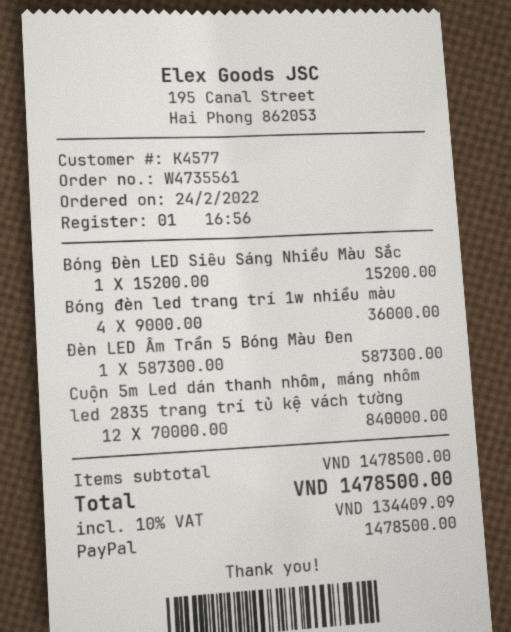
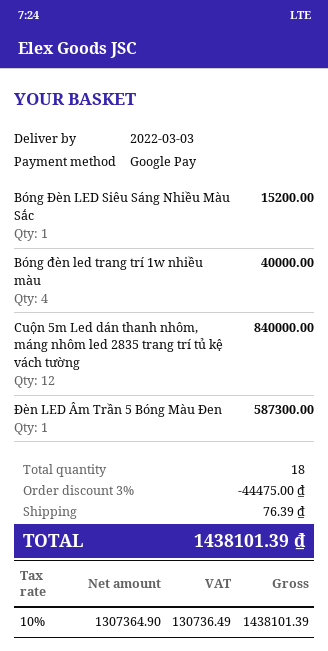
payment method: PayPal -> Google Pay
Bóng đèn led trang trí 1w nhiều màu: 4 for 36000.00 -> 4 for 40000.00
discount: none -> 3% = 44475.00
shipping: none -> 76.39
tax: 10% = 134409.09 -> 10% = 130736.49
total: 1478500.00 -> 1438101.39

